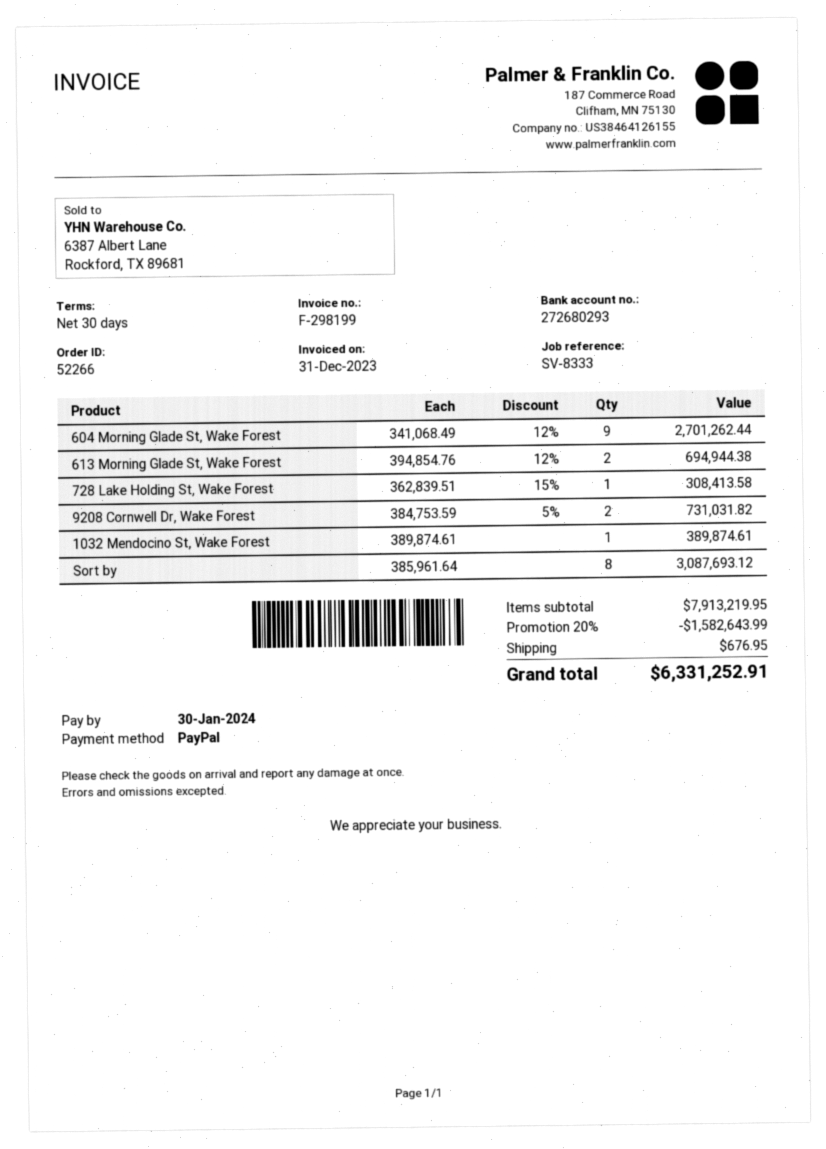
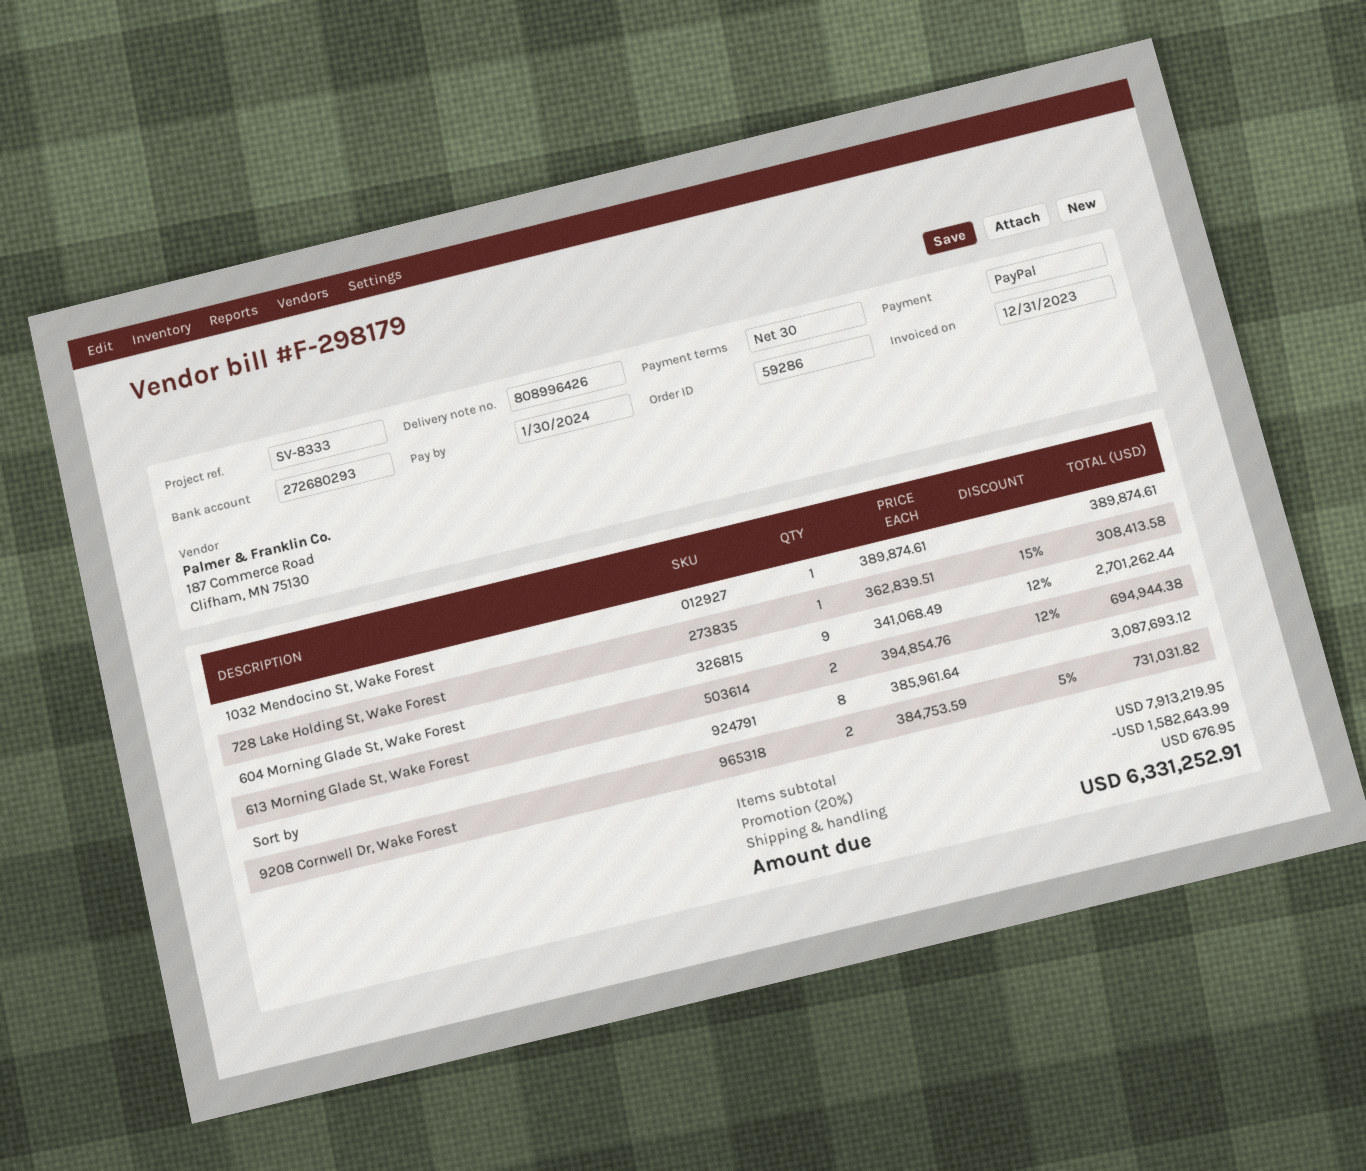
order number: 52266 -> 59286
invoice number: F-298199 -> F-298179

